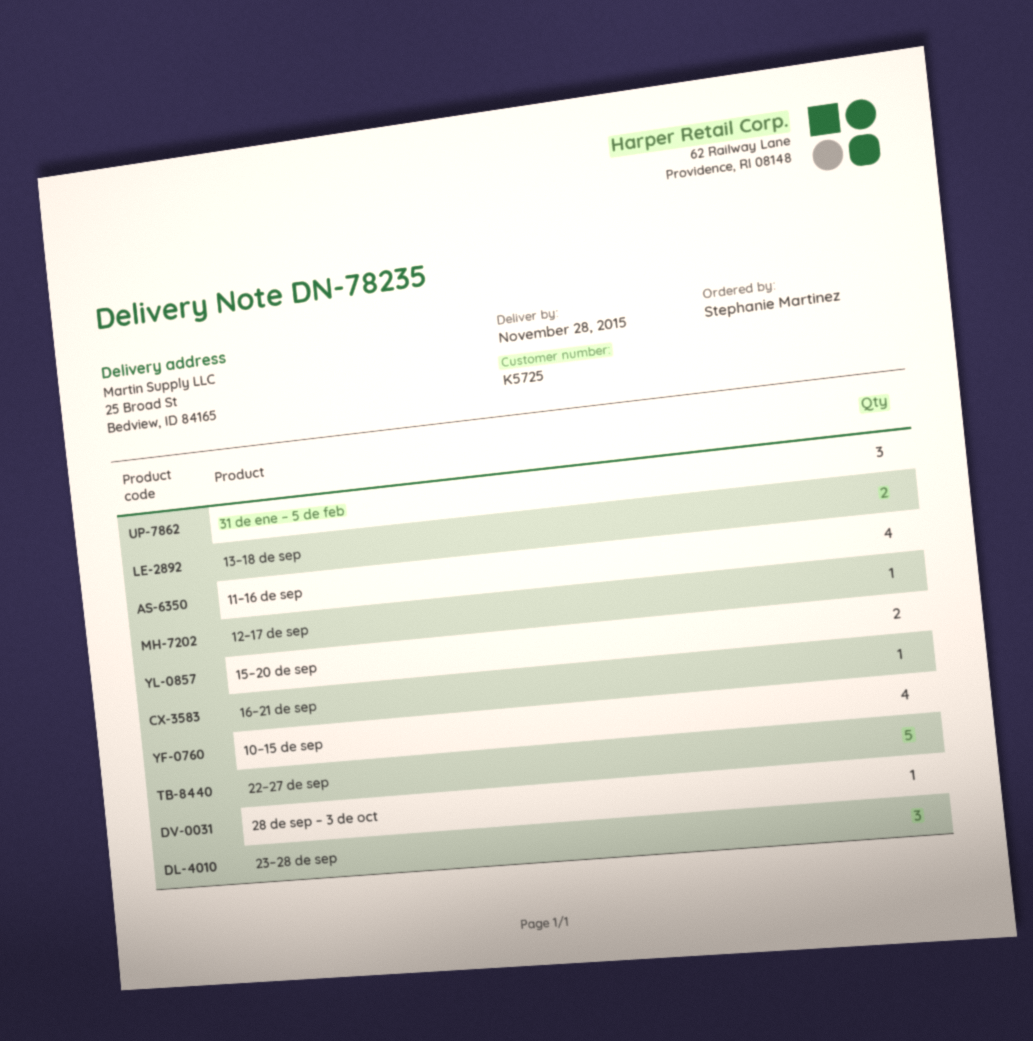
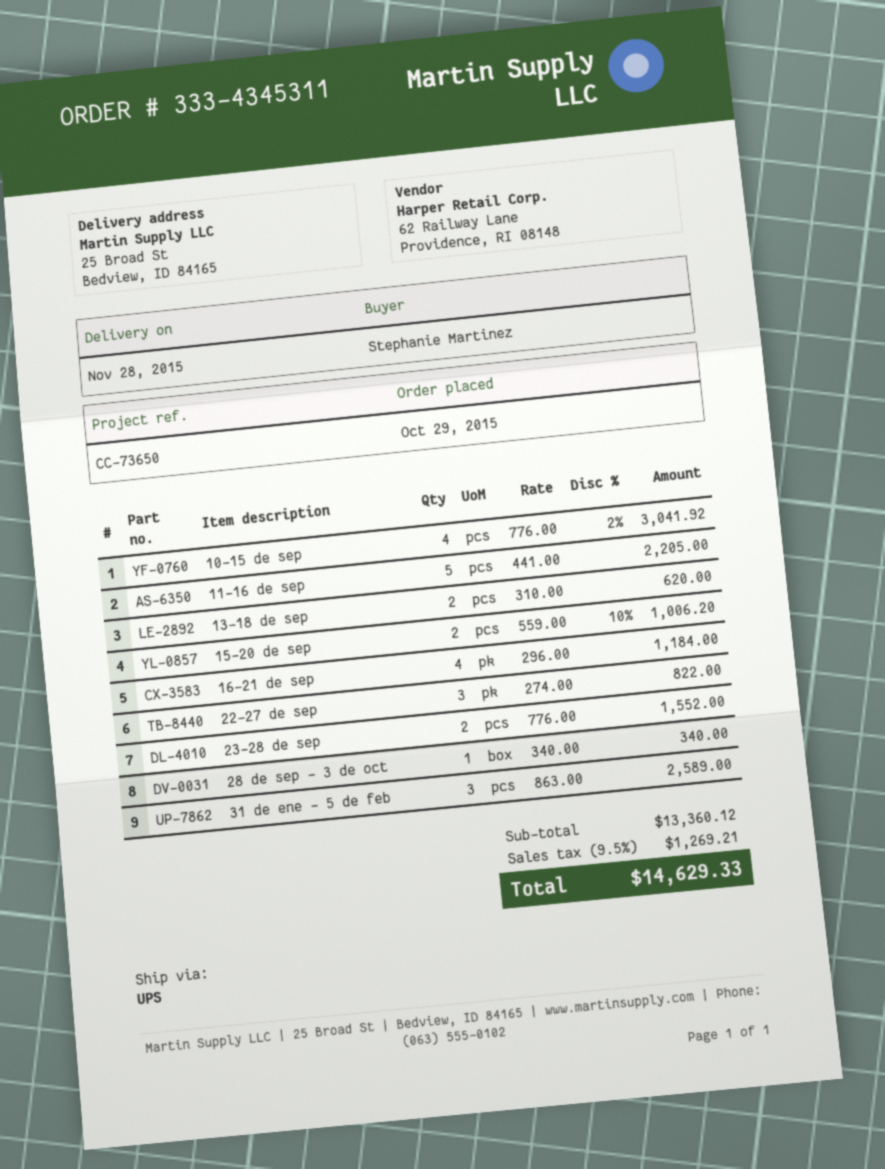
11–16 de sep: 4 -> 5
12–17 de sep: 1 -> none
16–21 de sep: 1 -> 4
22–27 de sep: 5 -> 3
23–28 de sep: 3 -> 2

